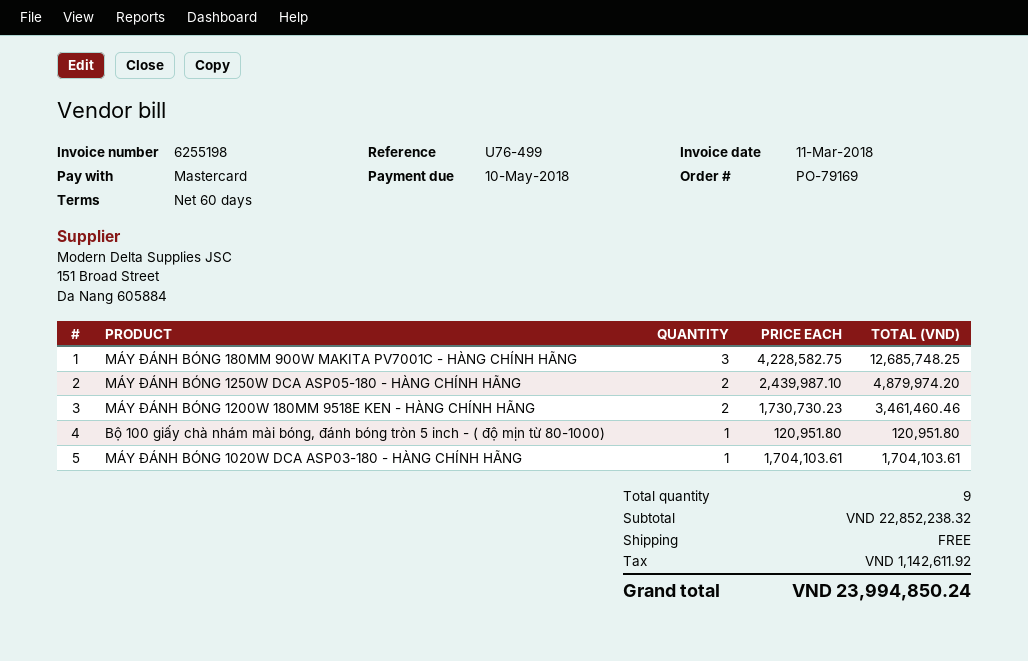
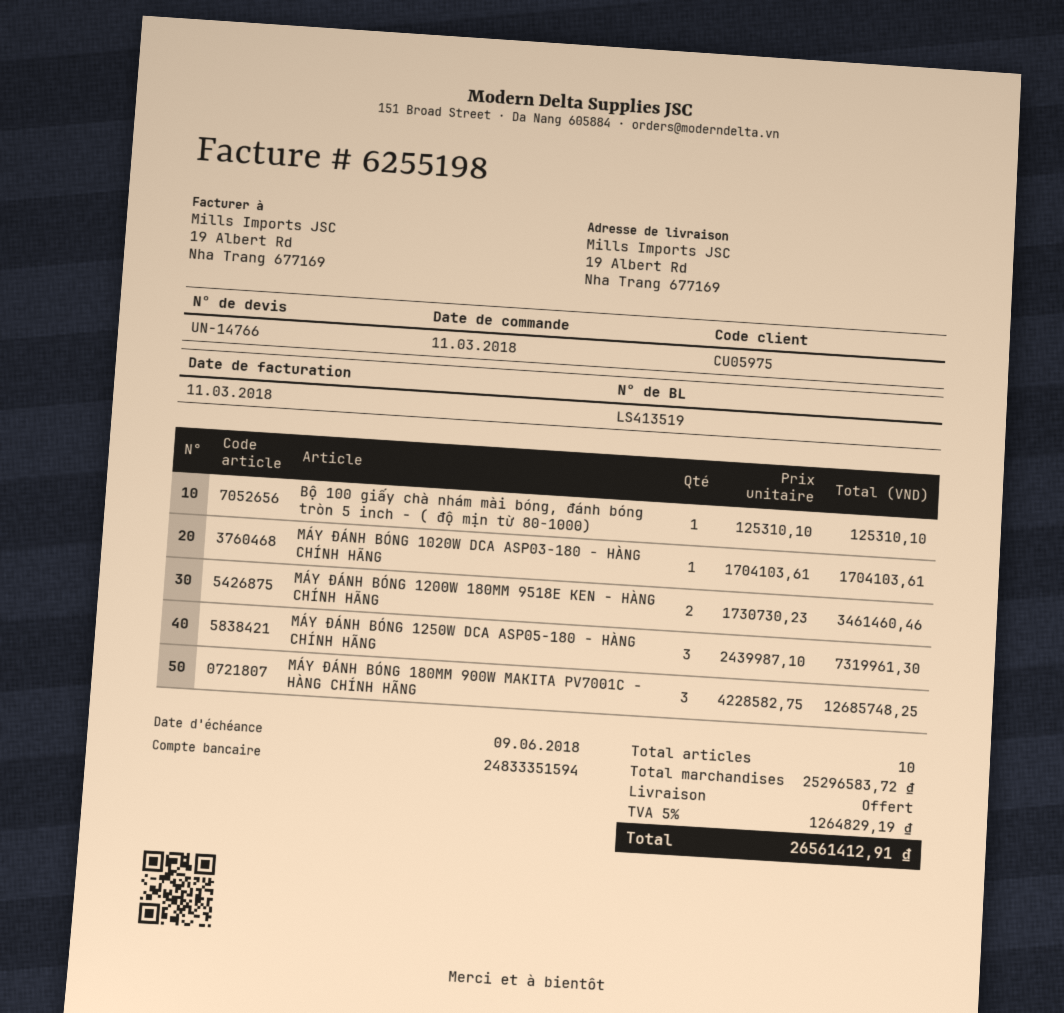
due date: 2018-05-10 -> 2018-06-09
MÁY ĐÁNH BÓNG 1250W DCA ASP05-180 - HÀNG CHÍNH HÃNG: 2 x 2439987.10 = 4879974.20 -> 3 x 2439987.10 = 7319961.30
Bộ 100 giấy chà nhám mài bóng, đánh bóng tròn 5 inch - ( độ mịn từ 80-1000): 1 x 120951.80 = 120951.80 -> 1 x 125310.10 = 125310.10
total quantity: 9 -> 10
subtotal: 22852238.32 -> 25296583.72
tax: 1142611.92 -> 1264829.19
total: 23994850.24 -> 26561412.91

